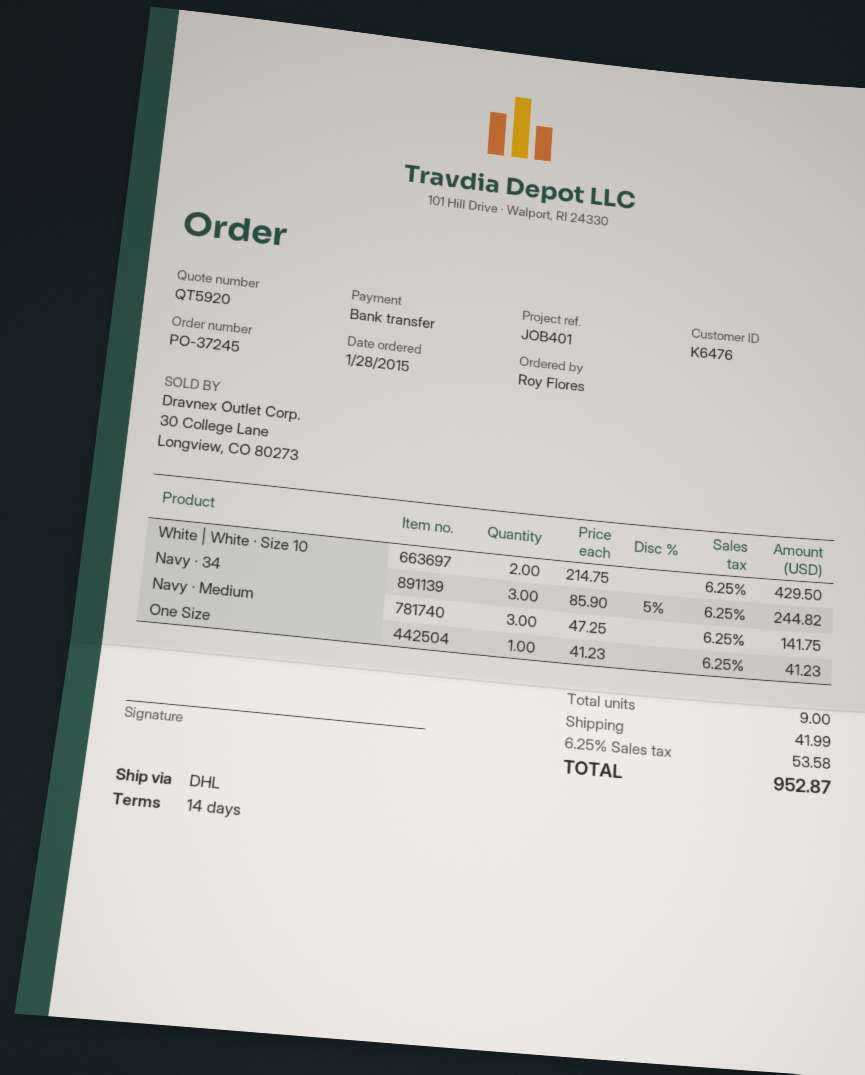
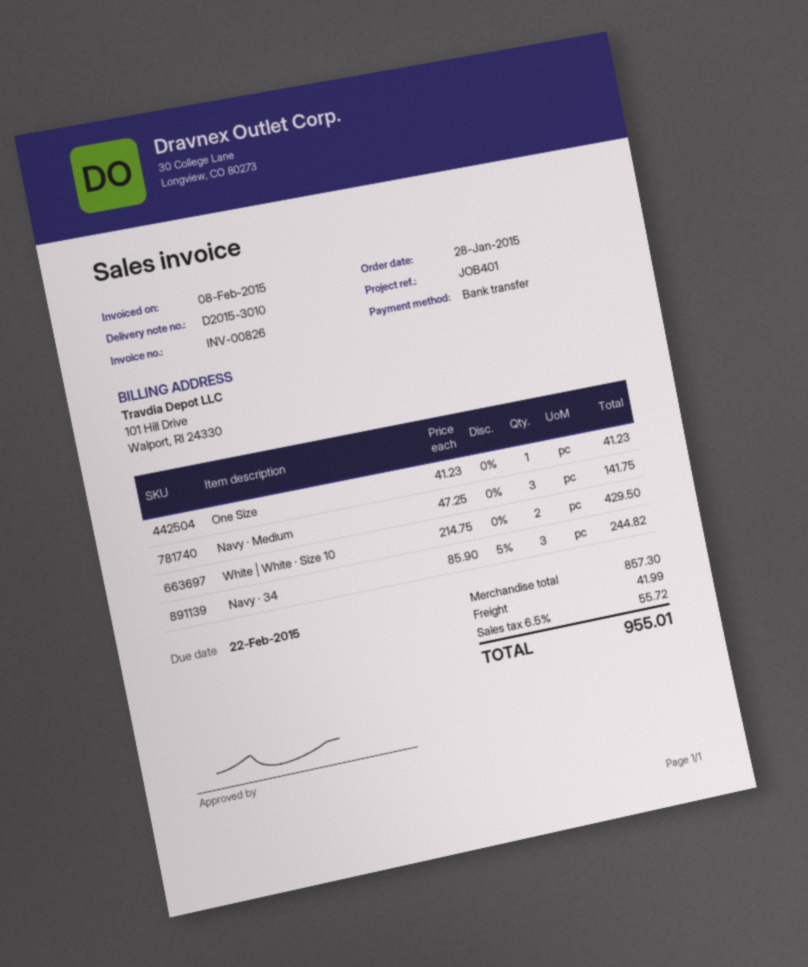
tax: 6.25% = 53.58 -> 6.5% = 55.72
total: 952.87 -> 955.01

